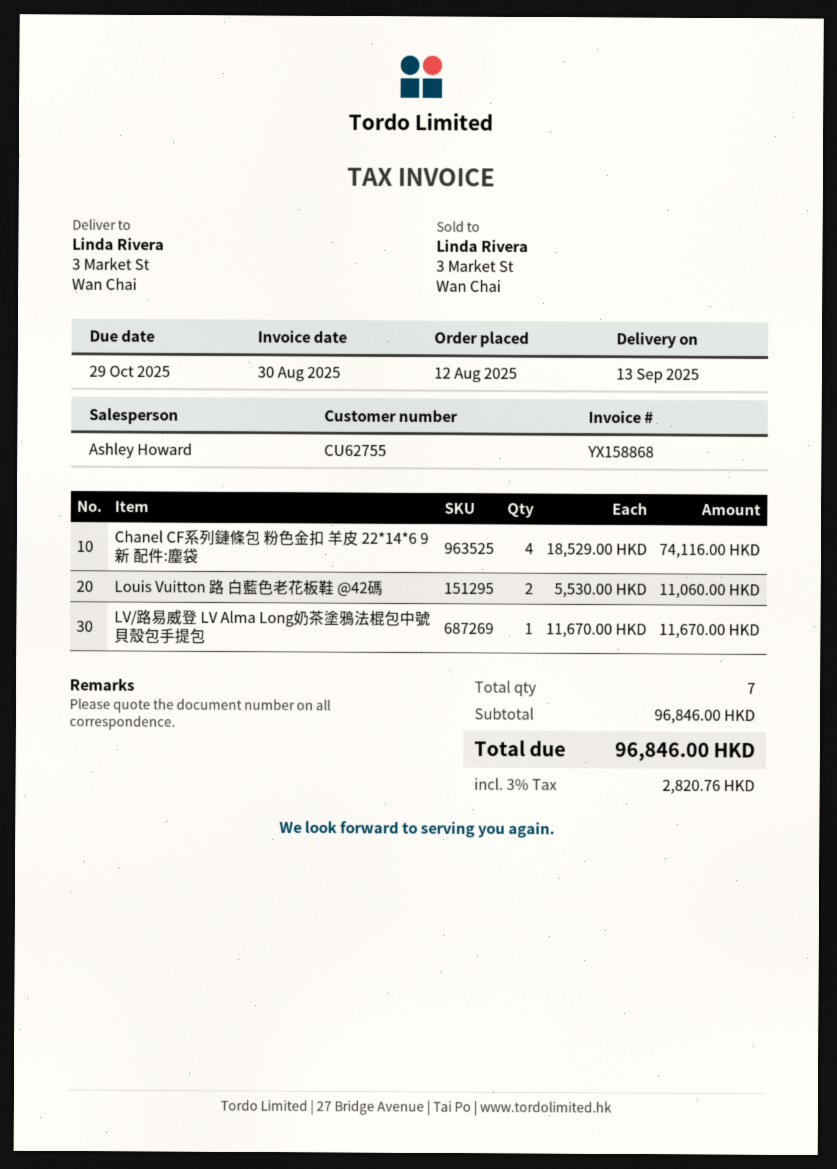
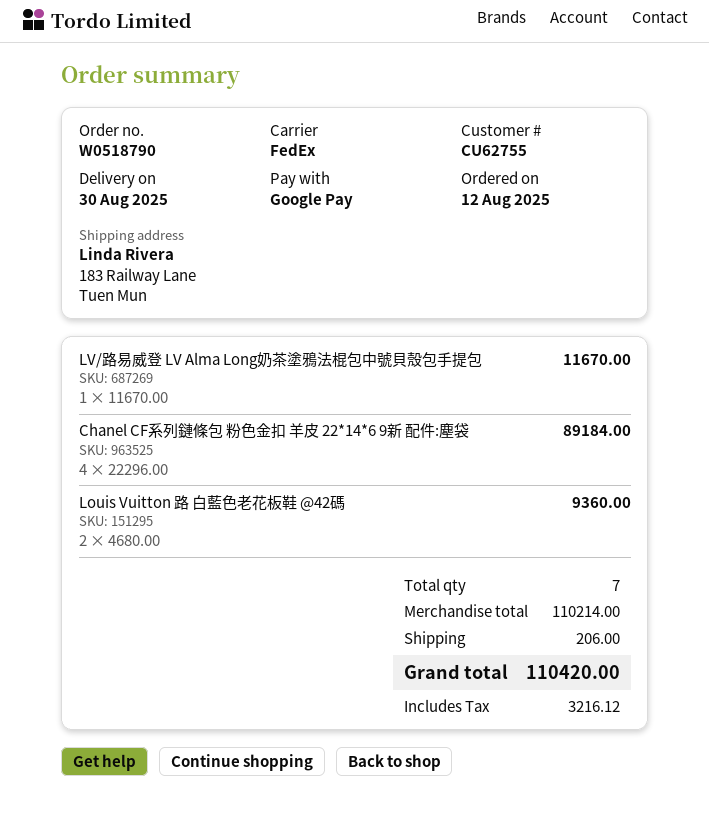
delivery date: 2025-09-13 -> 2025-08-30
ship to: 3 Market St, Wan Chai -> 183 Railway Lane, Tuen Mun
Chanel CF系列鏈條包 粉色金扣 羊皮 22*14*6 9新 配件:塵袋: 4 x 18529.00 = 74116.00 -> 4 x 22296.00 = 89184.00
Louis Vuitton 路 白藍色老花板鞋 @42碼: 2 x 5530.00 = 11060.00 -> 2 x 4680.00 = 9360.00
subtotal: 96846.00 -> 110214.00
shipping: none -> 206.00
tax: 2820.76 -> 3216.12
total: 96846.00 -> 110420.00

